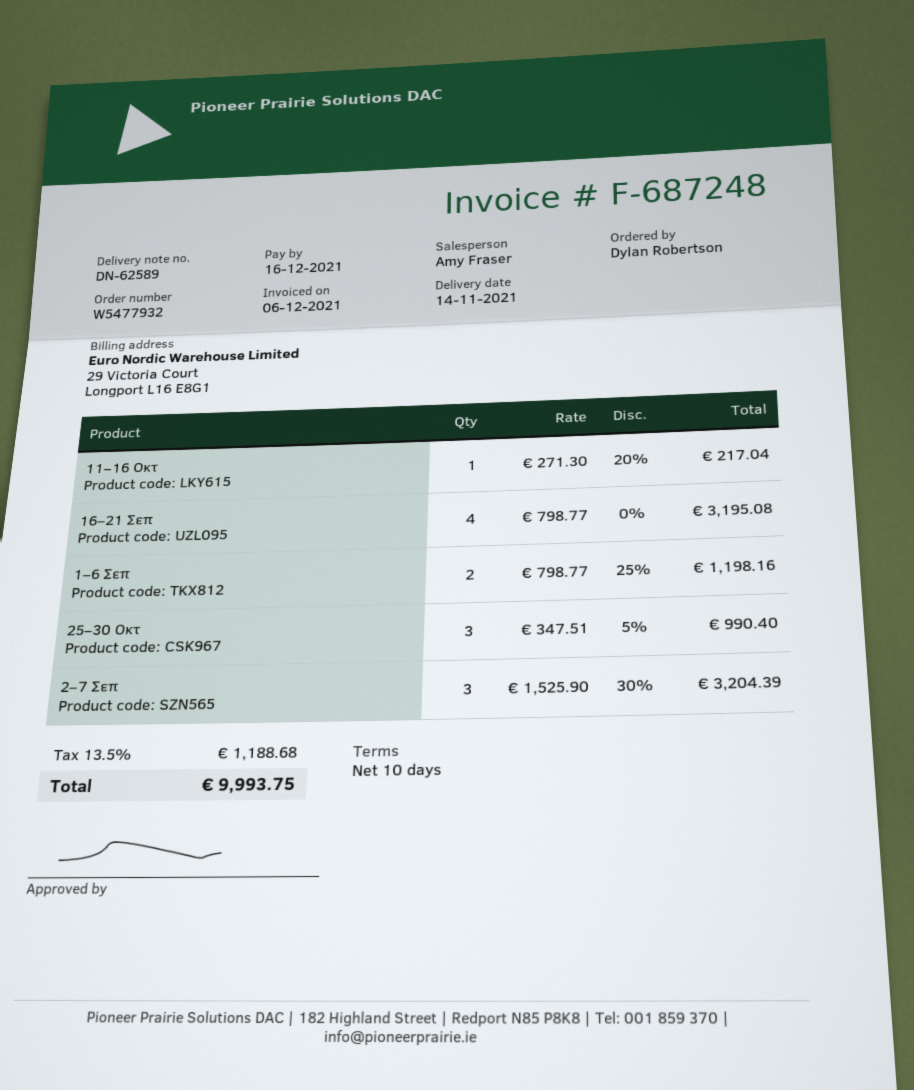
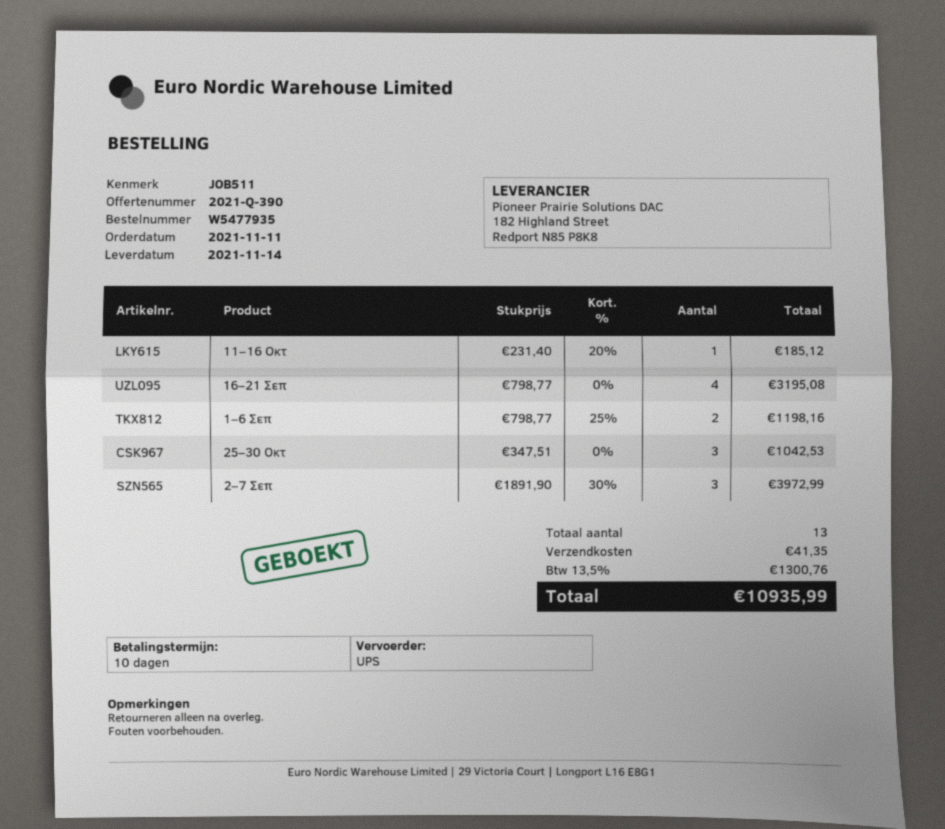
order number: W5477932 -> W5477935
11–16 Οκτ: 1 x 271.30 - 20% = 217.04 -> 1 x 231.40 - 20% = 185.12
25–30 Οκτ: 3 x 347.51 - 5% = 990.40 -> 3 x 347.51 = 1042.53
2–7 Σεπ: 3 x 1525.90 - 30% = 3204.39 -> 3 x 1891.90 - 30% = 3972.99
shipping: none -> 41.35
tax: 13.5% = 1188.68 -> 13.5% = 1300.76
total: 9993.75 -> 10935.99

